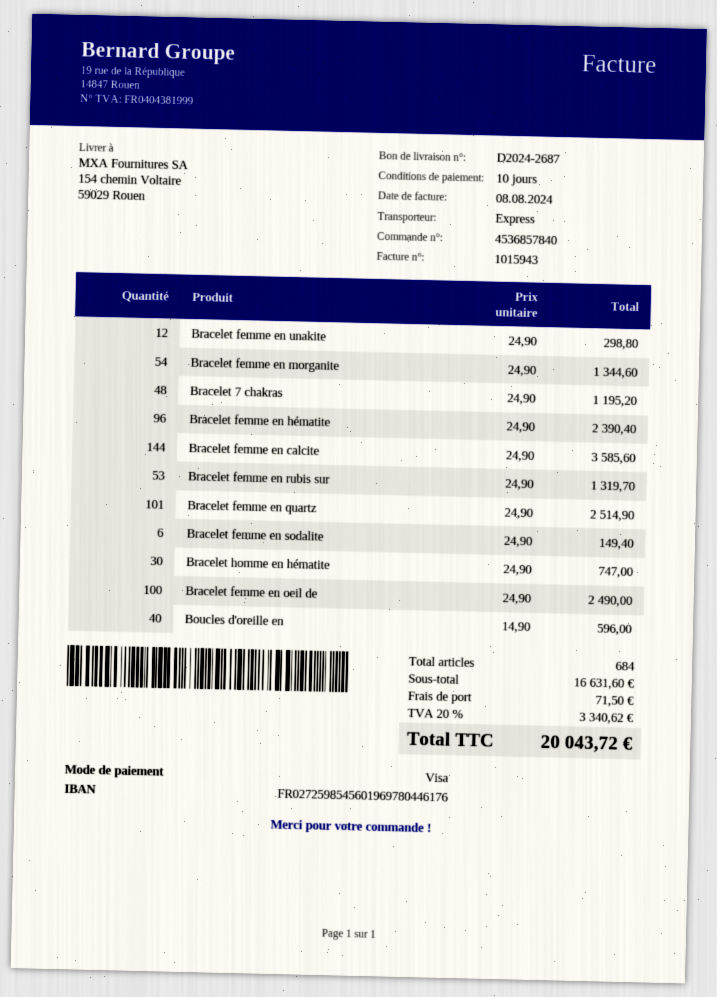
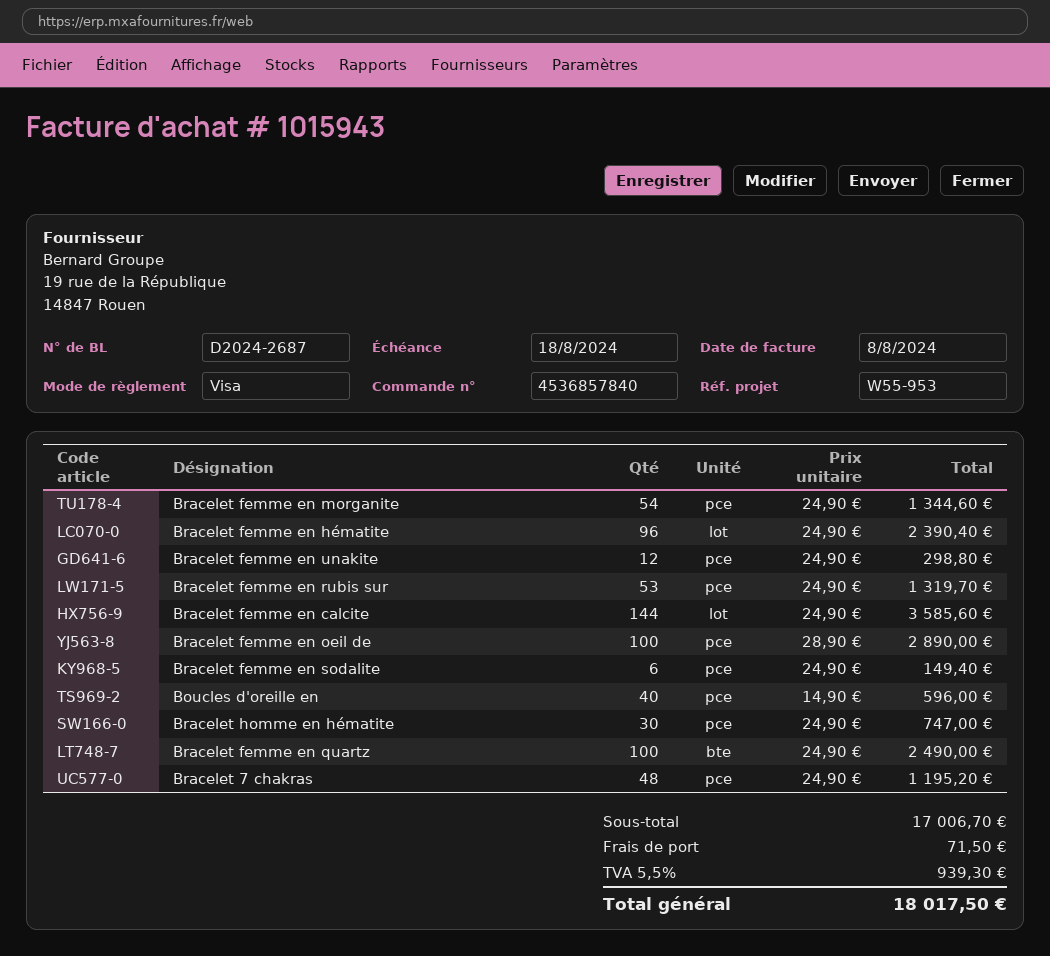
Bracelet femme en quartz: 101 x 24.90 = 2514.90 -> 100 x 24.90 = 2490.00
Bracelet femme en oeil de: 100 x 24.90 = 2490.00 -> 100 x 28.90 = 2890.00
subtotal: 16631.60 -> 17006.70
tax: 20% = 3340.62 -> 5.5% = 939.30
total: 20043.72 -> 18017.50

